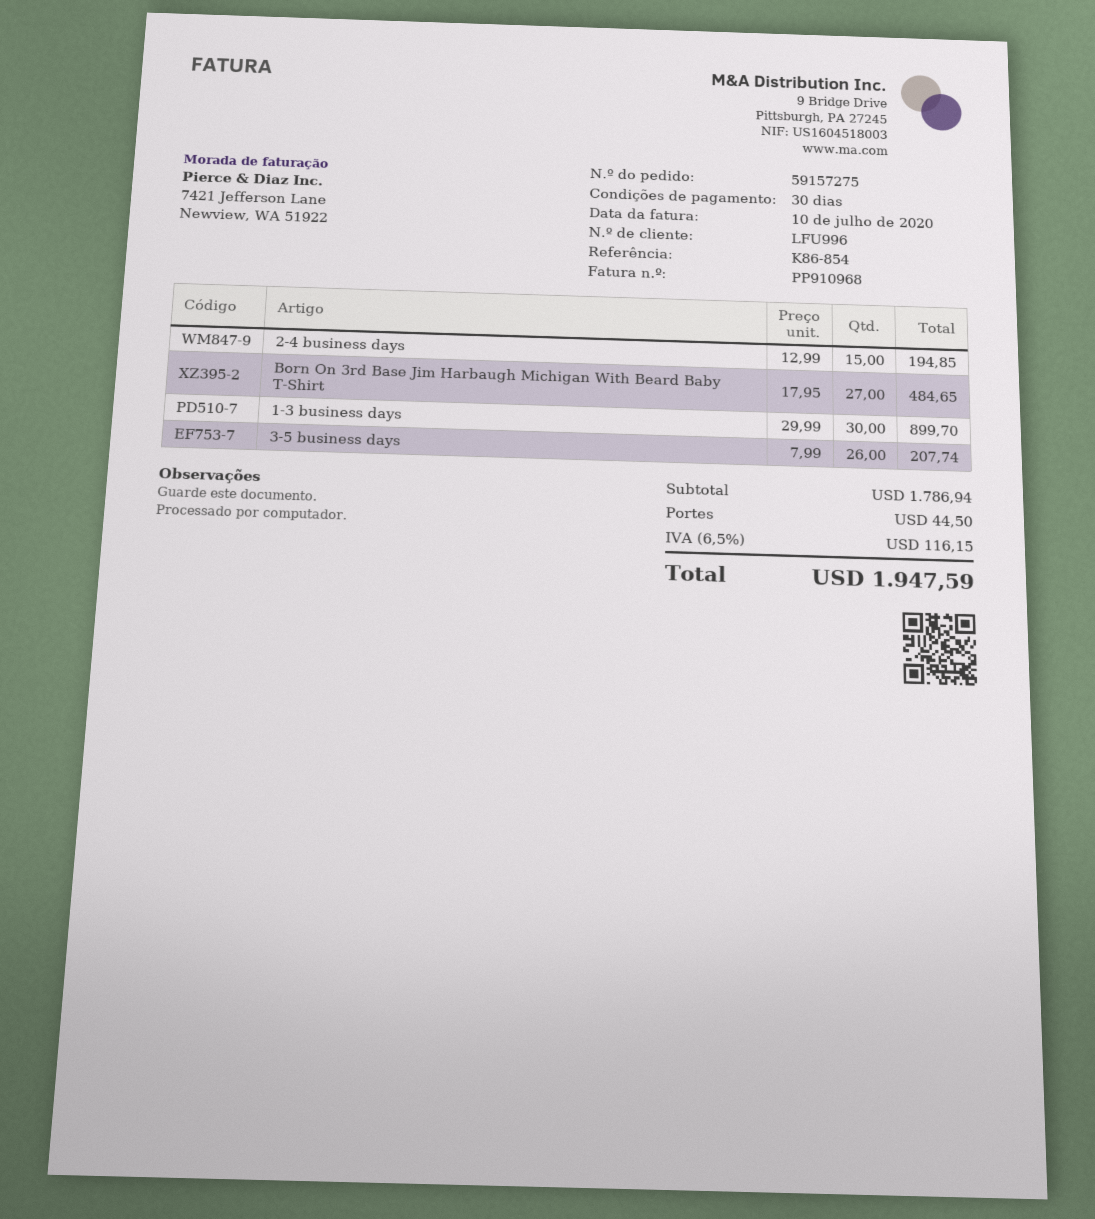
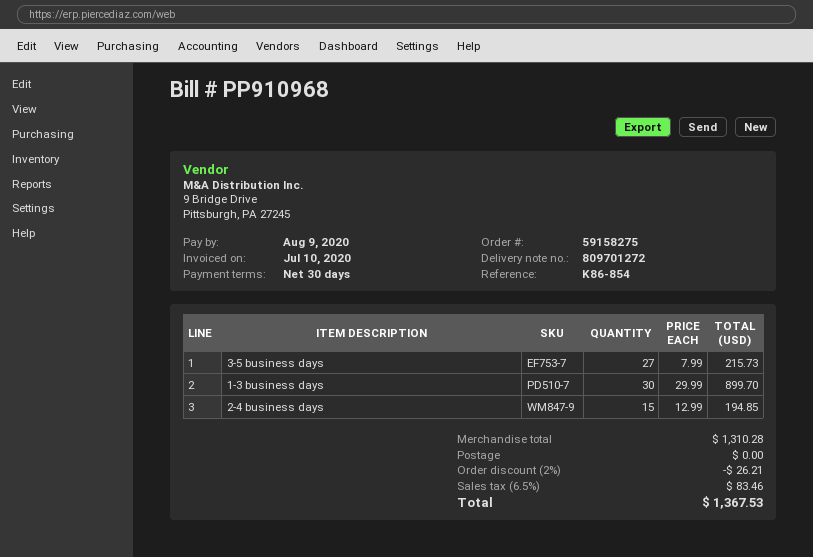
order number: 59157275 -> 59158275
Born On 3rd Base Jim Harbaugh Michigan With Beard Baby T-Shirt: 27 x 17.95 = 484.65 -> none
3-5 business days: 26 x 7.99 = 207.74 -> 27 x 7.99 = 215.73
subtotal: 1786.94 -> 1310.28
discount: none -> 2% = 26.21
shipping: 44.50 -> 0.00
tax: 6.5% = 116.15 -> 6.5% = 83.46
total: 1947.59 -> 1367.53

